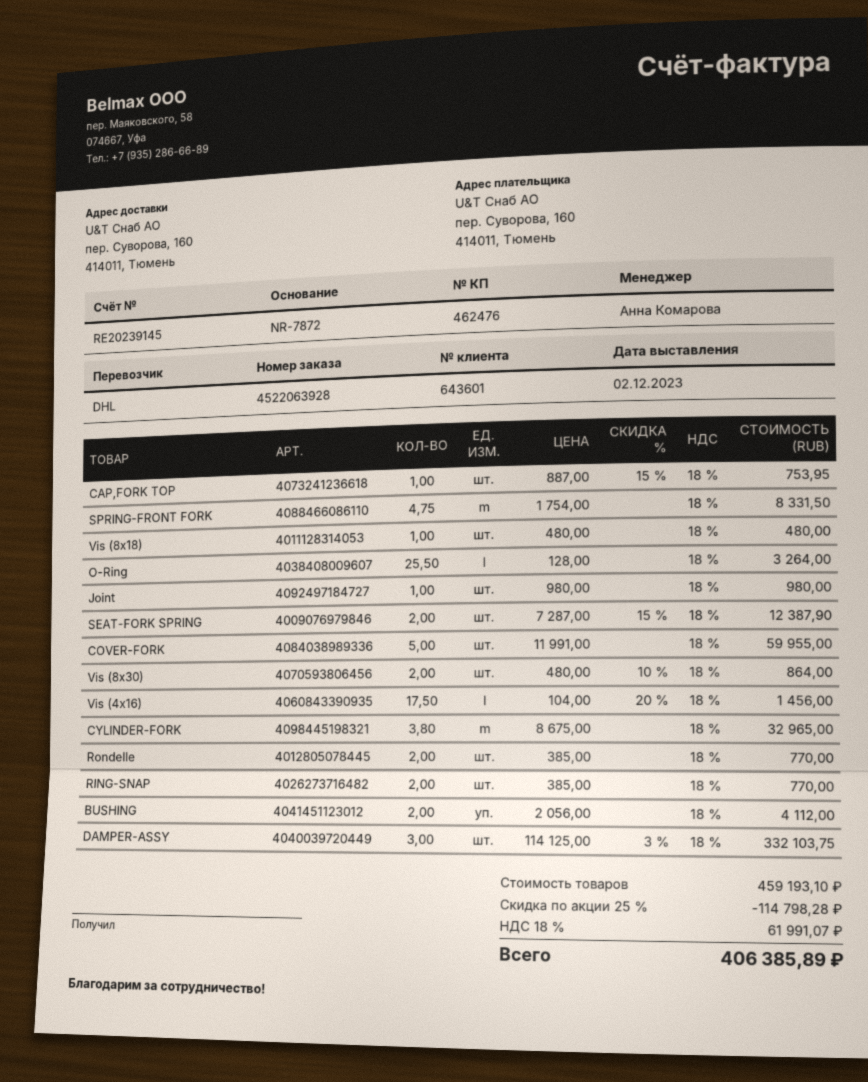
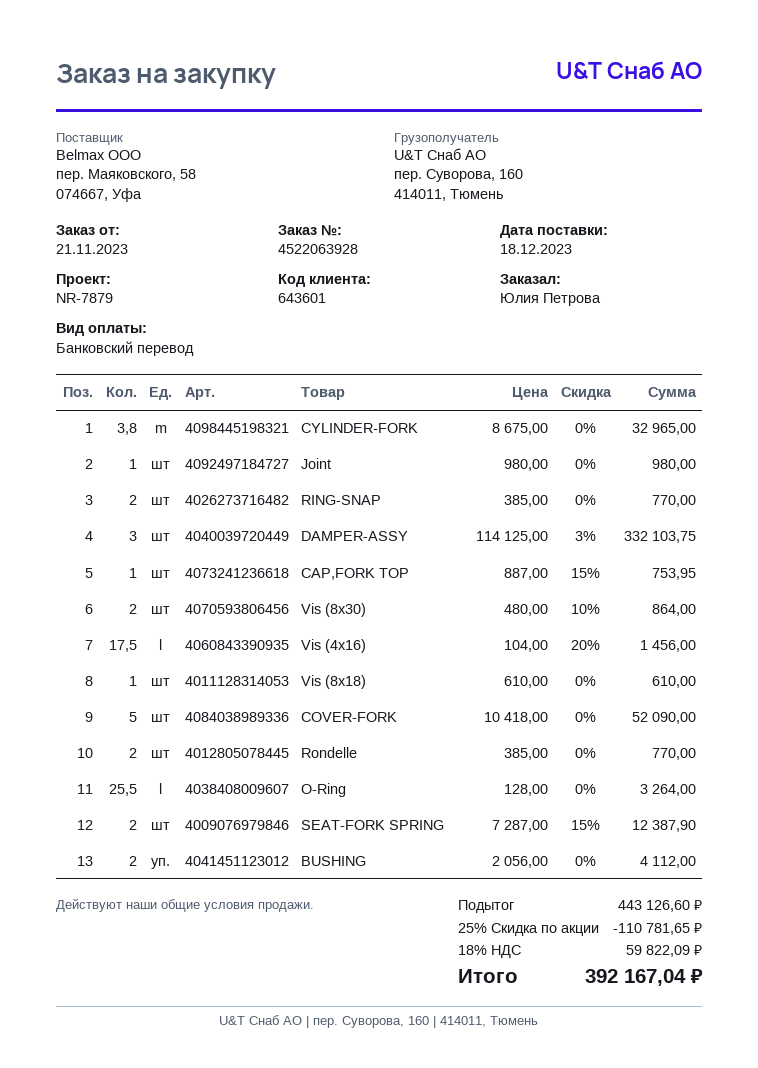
reference: NR-7872 -> NR-7879
SPRING-FRONT FORK: 4.75 x 1754.00 = 8331.50 -> none
Vis (8x18): 1 x 480.00 = 480.00 -> 1 x 610.00 = 610.00
COVER-FORK: 5 x 11991.00 = 59955.00 -> 5 x 10418.00 = 52090.00
subtotal: 459193.10 -> 443126.60
discount: 25% = 114798.28 -> 25% = 110781.65
tax: 18% = 61991.07 -> 18% = 59822.09
total: 406385.89 -> 392167.04

